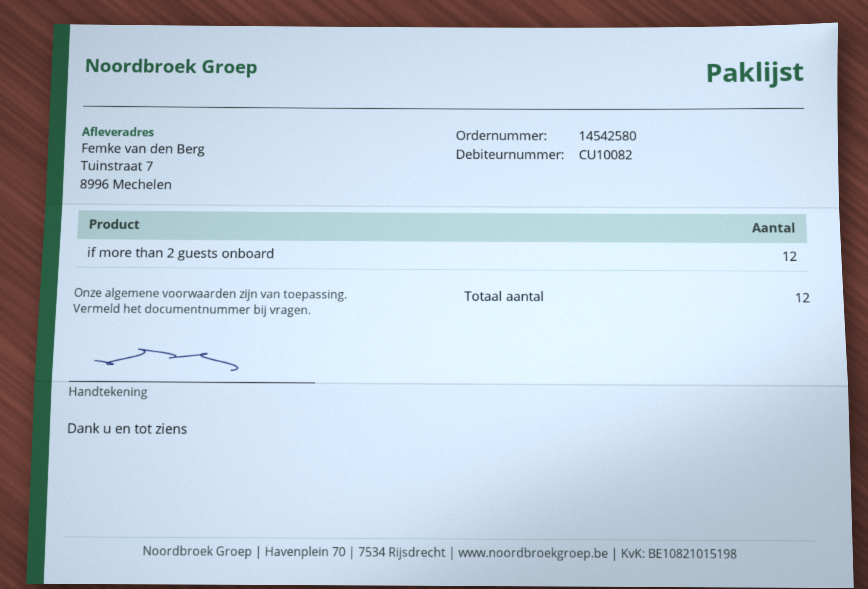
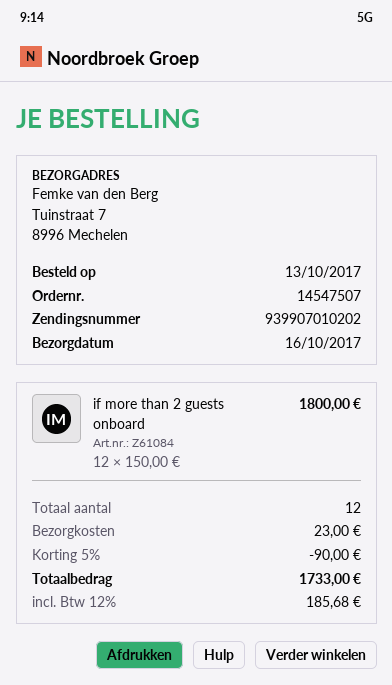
order number: 14542580 -> 14547507

